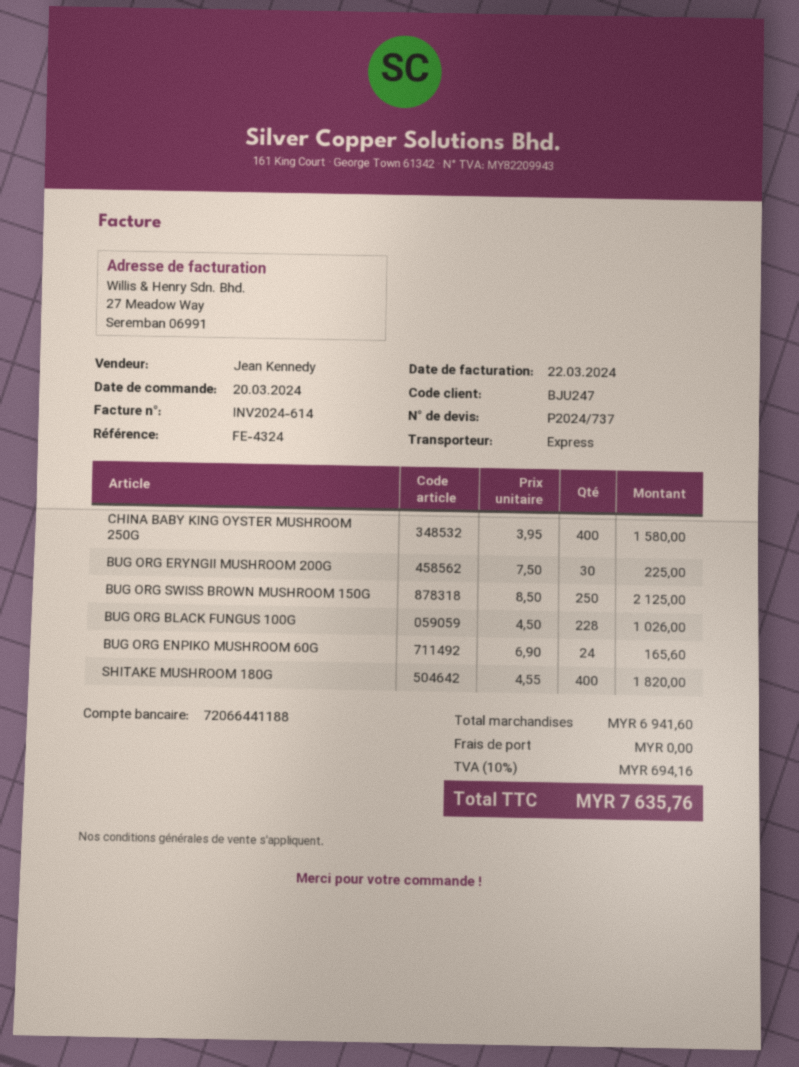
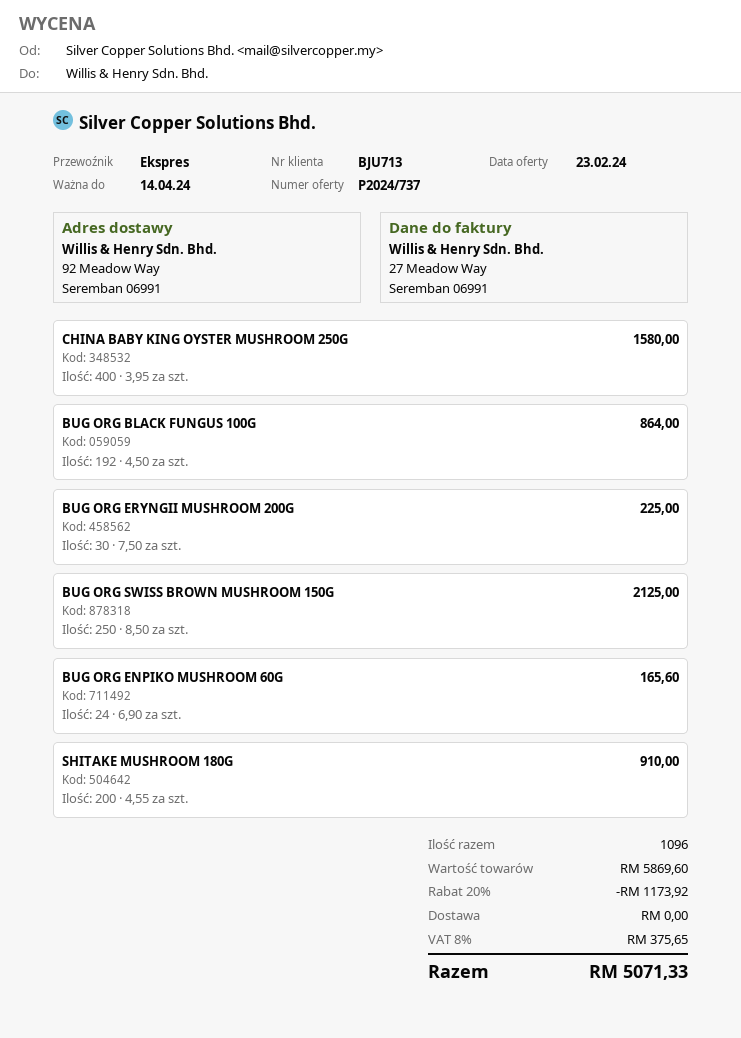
customer number: BJU247 -> BJU713
BUG ORG BLACK FUNGUS 100G: 228 x 4.50 = 1026.00 -> 192 x 4.50 = 864.00
SHITAKE MUSHROOM 180G: 400 x 4.55 = 1820.00 -> 200 x 4.55 = 910.00
subtotal: 6941.60 -> 5869.60
discount: none -> 20% = 1173.92
tax: 10% = 694.16 -> 8% = 375.65
total: 7635.76 -> 5071.33

